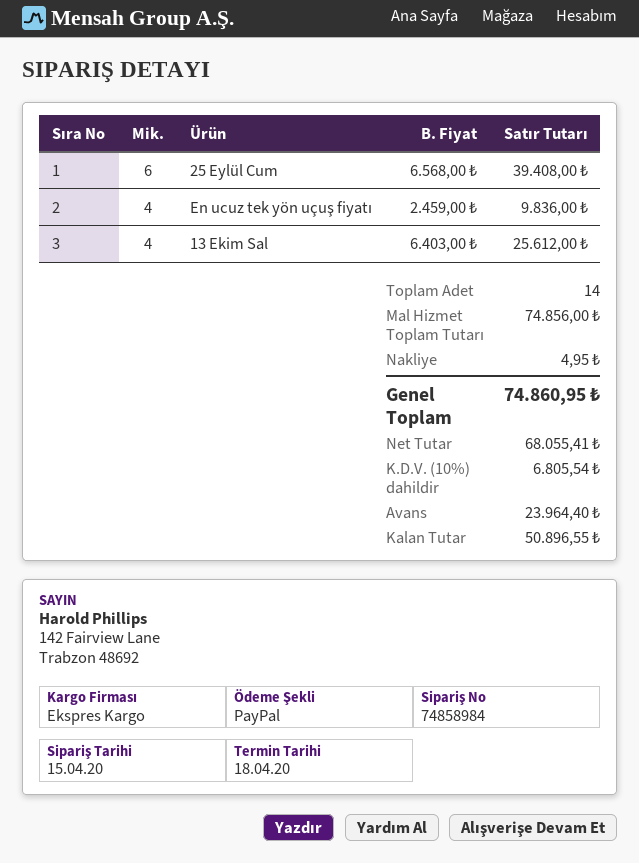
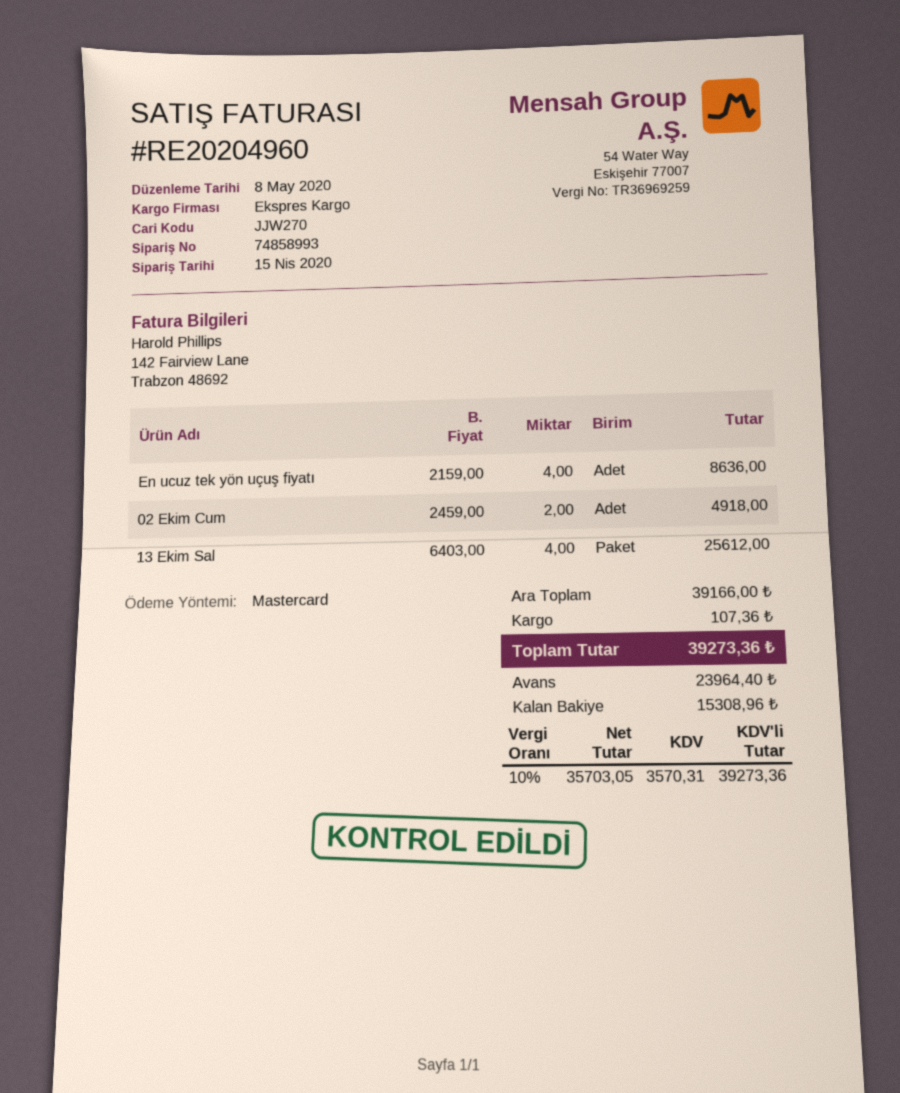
order number: 74858984 -> 74858993
payment method: PayPal -> Mastercard
25 Eylül Cum: 6 x 6568.00 = 39408.00 -> none
En ucuz tek yön uçuş fiyatı: 4 x 2459.00 = 9836.00 -> 4 x 2159.00 = 8636.00
02 Ekim Cum: none -> 2 x 2459.00 = 4918.00
subtotal: 74856.00 -> 39166.00
shipping: 4.95 -> 107.36
net: 68055.41 -> 35703.05
tax: 10% = 6805.54 -> 10% = 3570.31
total: 74860.95 -> 39273.36
balance: 50896.55 -> 15308.96

